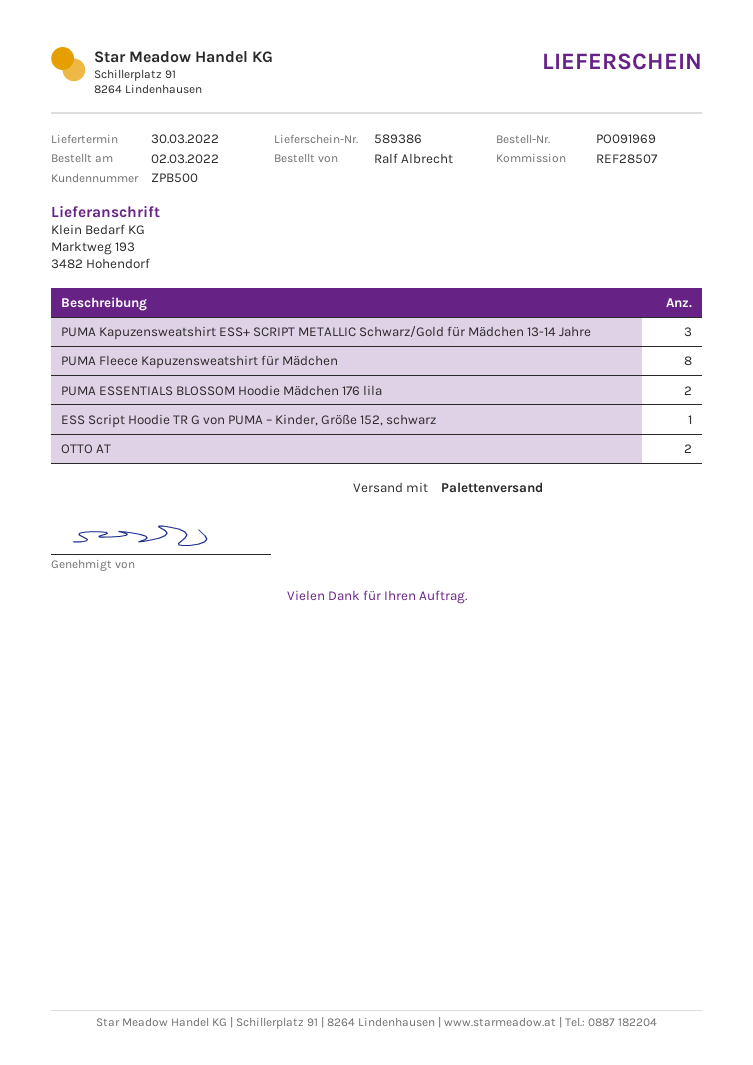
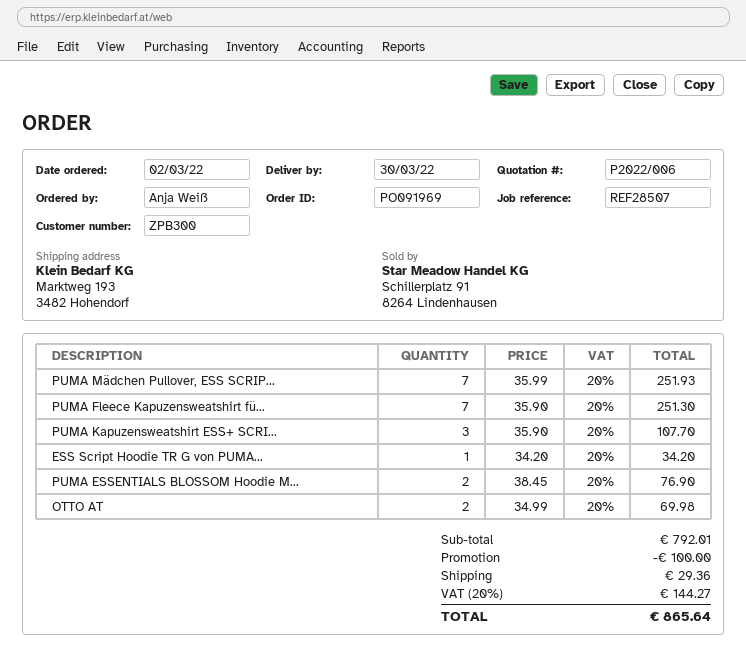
customer number: ZPB500 -> ZPB300
ordered by: Ralf Albrecht -> Anja Weiß
PUMA Fleece Kapuzensweatshirt für Mädchen: 8 -> 7
PUMA Mädchen Pullover, ESS SCRIP...: none -> 7

